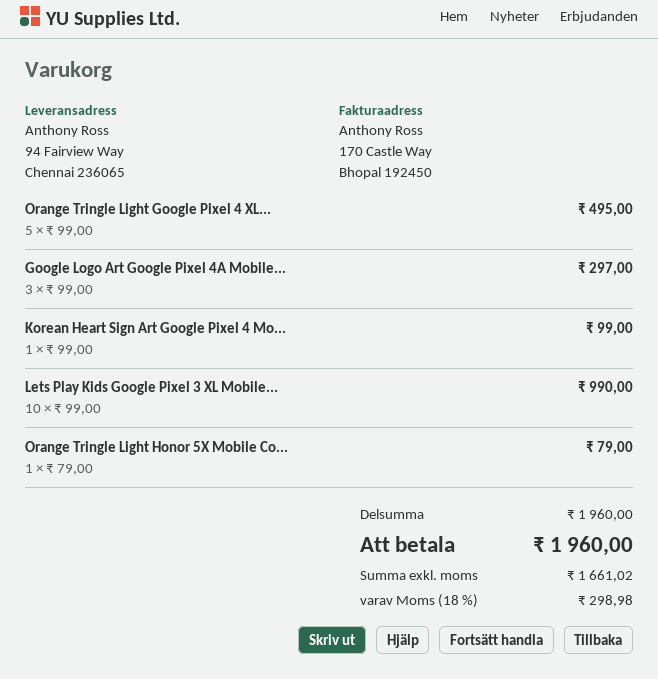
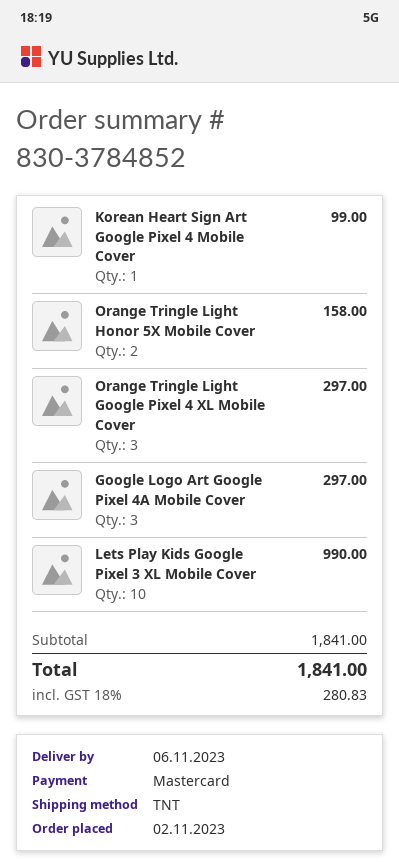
Orange Tringle Light Google Pixel 4 XL...: 5 for 495.00 -> 3 for 297.00
Orange Tringle Light Honor 5X Mobile Co...: 1 for 79.00 -> 2 for 158.00
subtotal: 1960.00 -> 1841.00
tax: 18% = 298.98 -> 18% = 280.83
total: 1960.00 -> 1841.00

